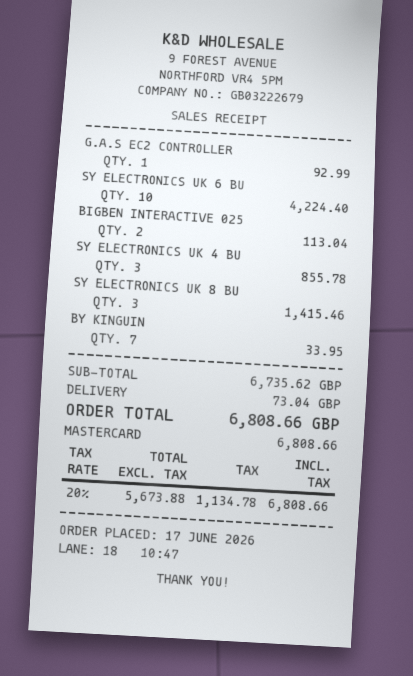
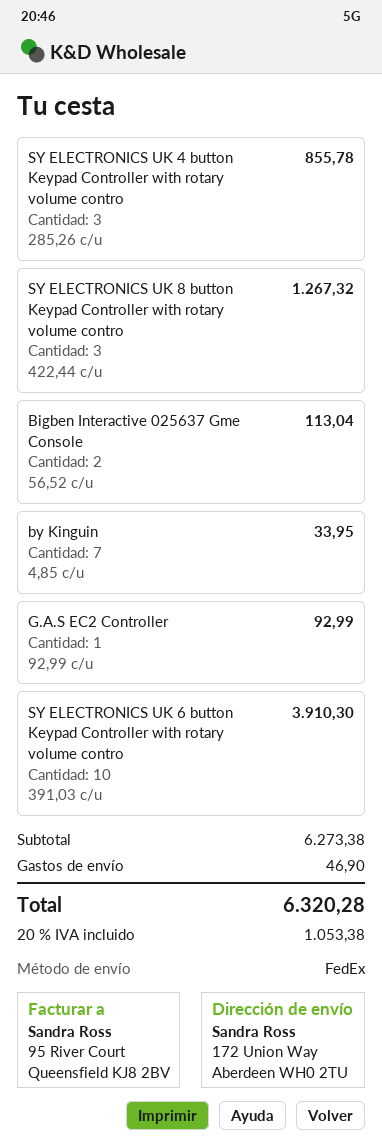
SY ELECTRONICS UK 6 BU: 10 for 4224.40 -> 10 for 3910.30
SY ELECTRONICS UK 8 BU: 3 for 1415.46 -> 3 for 1267.32
subtotal: 6735.62 -> 6273.38
shipping: 73.04 -> 46.90
tax: 20% = 1134.78 -> 20% = 1053.38
total: 6808.66 -> 6320.28

